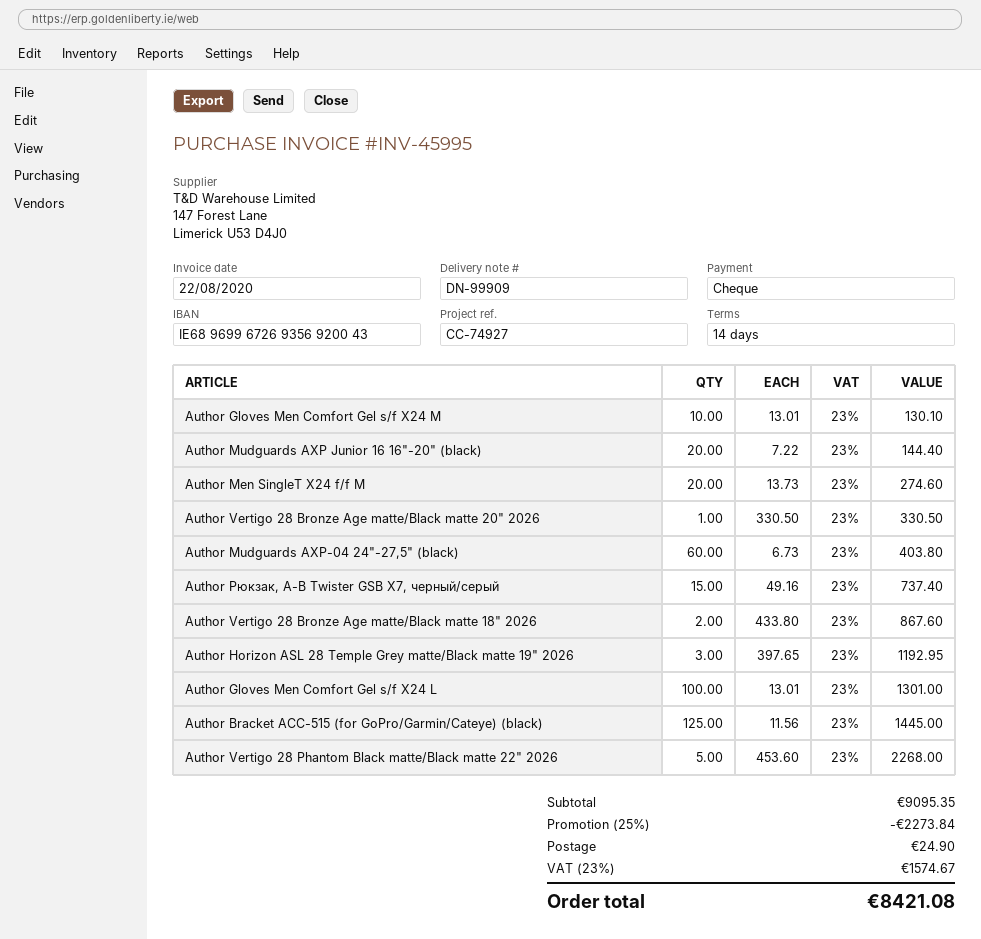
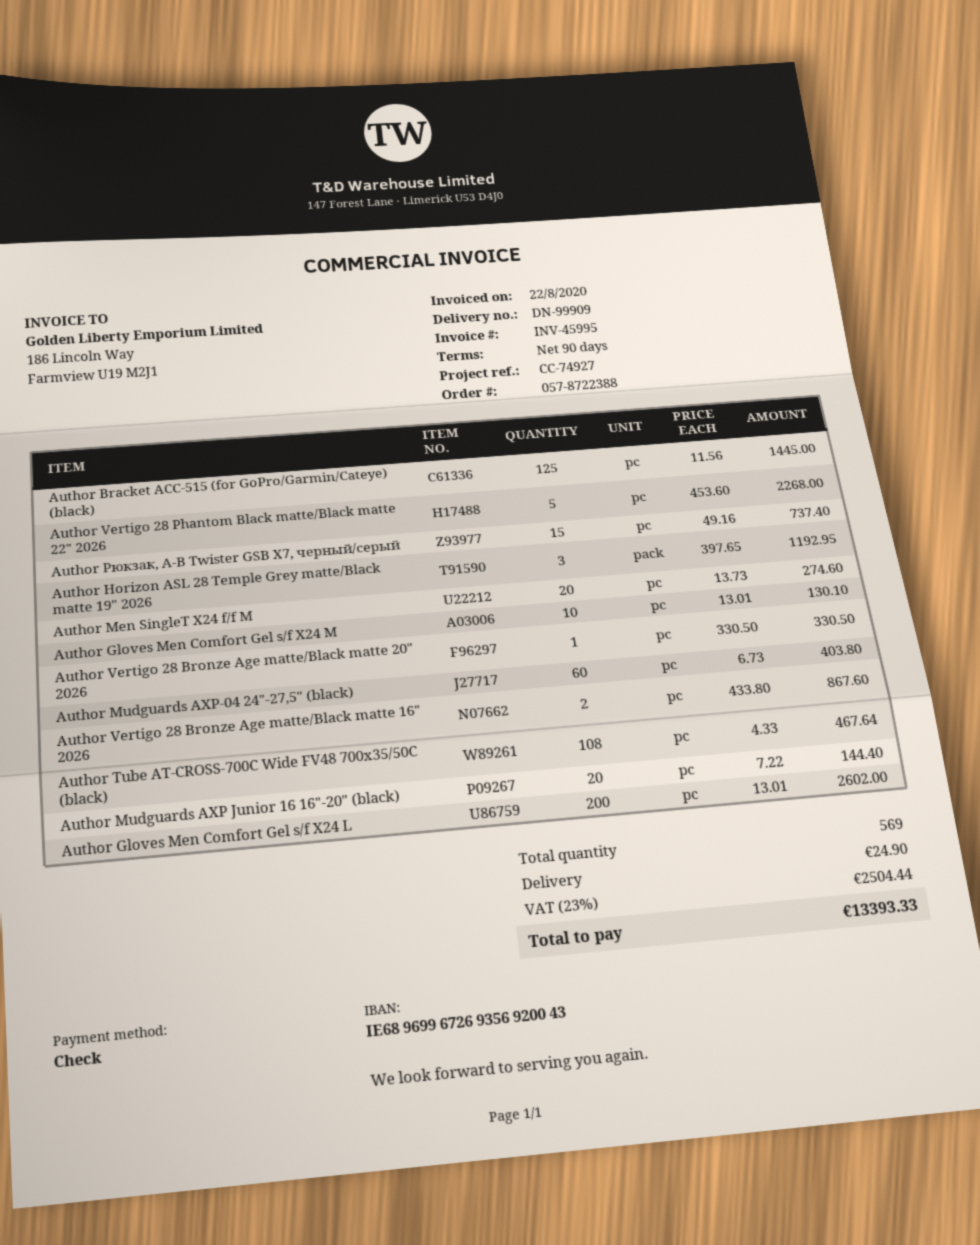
payment terms: 14 days -> 90 days
Author Vertigo 28 Bronze Age matte/Black matte 18" 2026: 2 x 433.80 = 867.60 -> none
Author Gloves Men Comfort Gel s/f X24 L: 100 x 13.01 = 1301.00 -> 200 x 13.01 = 2602.00
Author Vertigo 28 Bronze Age matte/Black matte 16" 2026: none -> 2 x 433.80 = 867.60
Author Tube AT-CROSS-700C Wide FV48 700x35/50C (black): none -> 108 x 4.33 = 467.64
discount: 25% = 2273.84 -> none
tax: 23% = 1574.67 -> 23% = 2504.44
total: 8421.08 -> 13393.33

